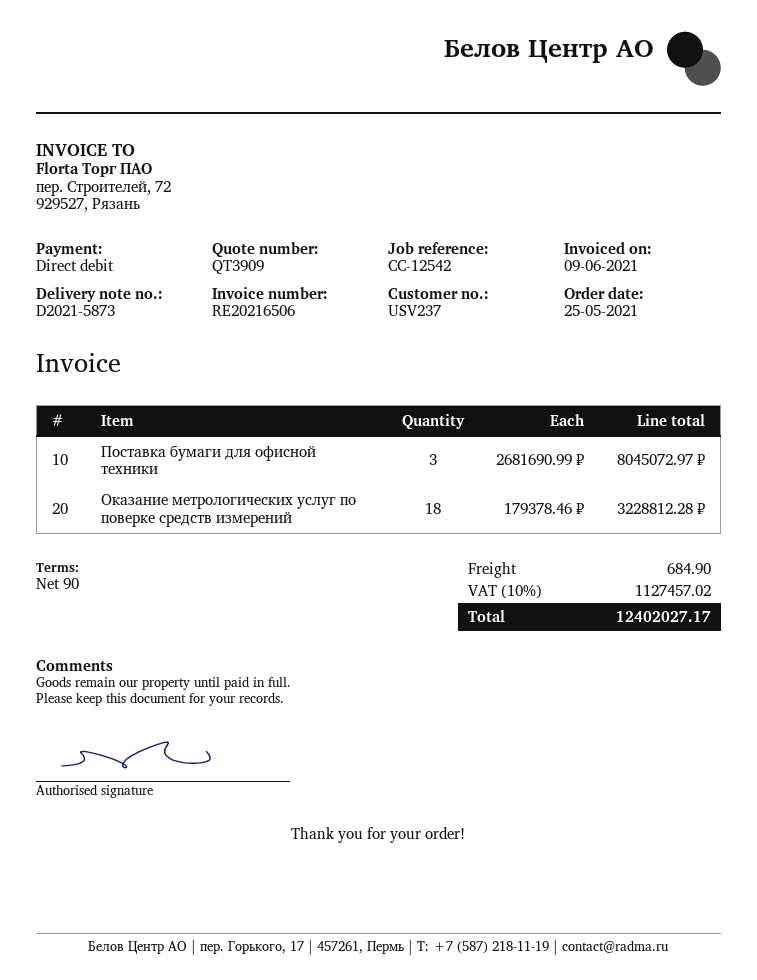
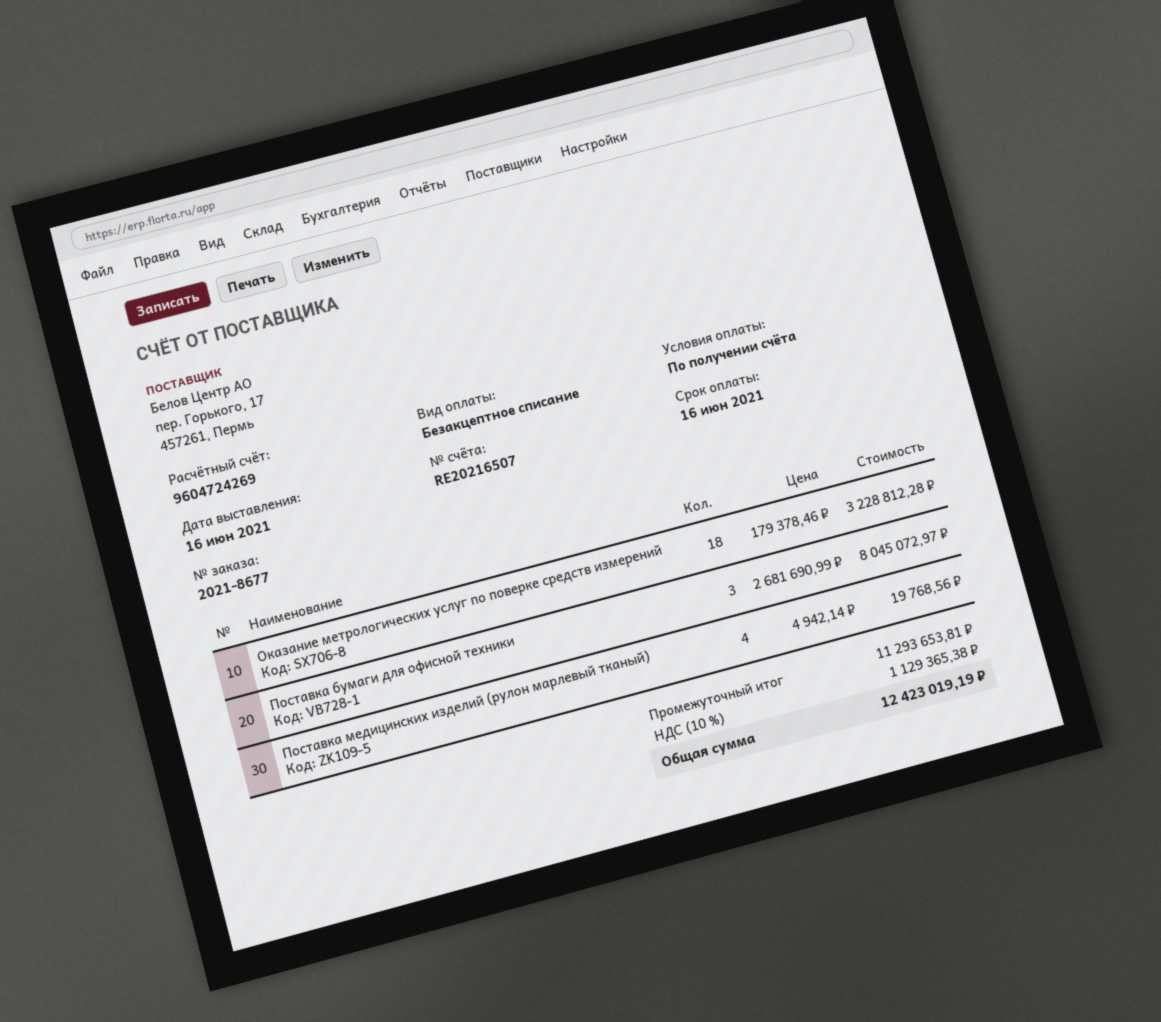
invoice number: RE20216506 -> RE20216507
invoice date: 2021-06-09 -> 2021-06-16
payment terms: 90 days -> on receipt
Поставка медицинских изделий (рулон марлевый тканый): none -> 4 x 4942.14 = 19768.56
shipping: 684.90 -> none
tax: 10% = 1127457.02 -> 10% = 1129365.38
total: 12402027.17 -> 12423019.19

